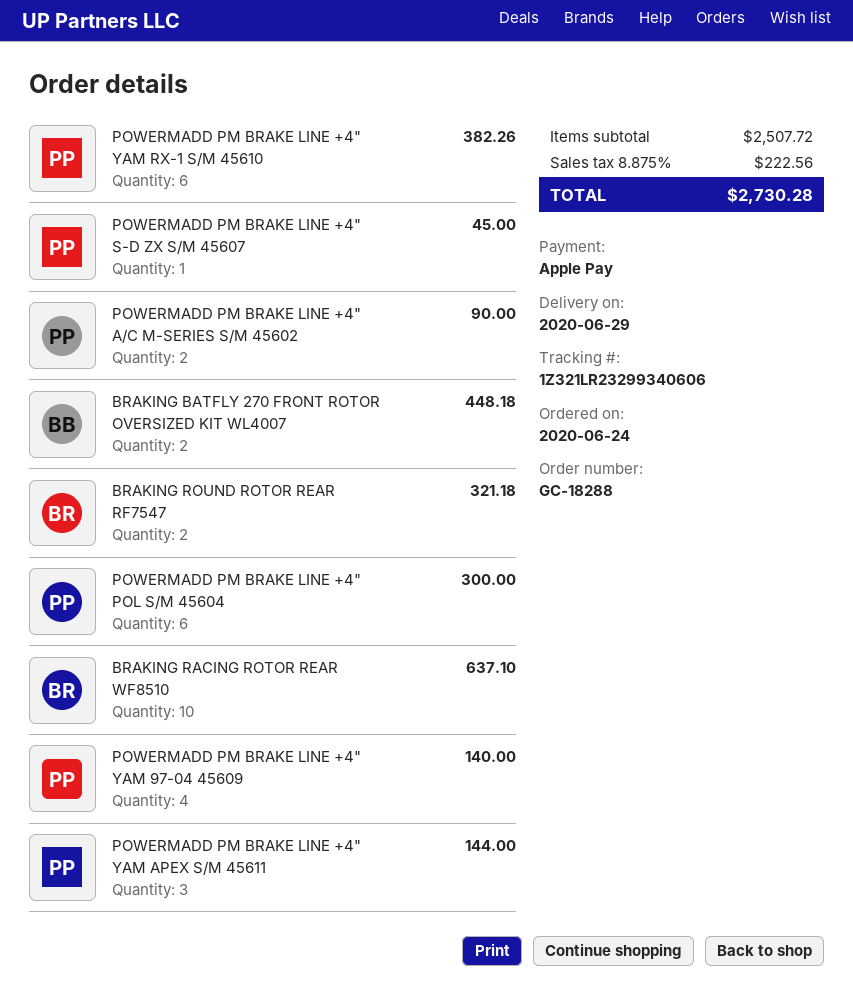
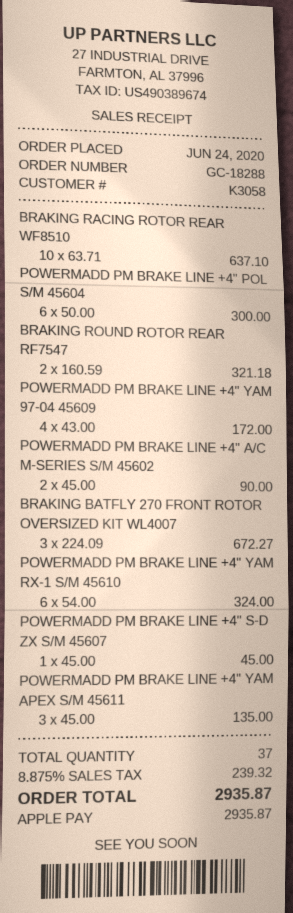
POWERMADD PM BRAKE LINE +4" YAM RX-1 S/M 45610: 6 for 382.26 -> 6 for 324.00
BRAKING BATFLY 270 FRONT ROTOR OVERSIZED KIT WL4007: 2 for 448.18 -> 3 for 672.27
POWERMADD PM BRAKE LINE +4" YAM 97-04 45609: 4 for 140.00 -> 4 for 172.00
POWERMADD PM BRAKE LINE +4" YAM APEX S/M 45611: 3 for 144.00 -> 3 for 135.00
tax: 8.875% = 222.56 -> 8.875% = 239.32
total: 2730.28 -> 2935.87

